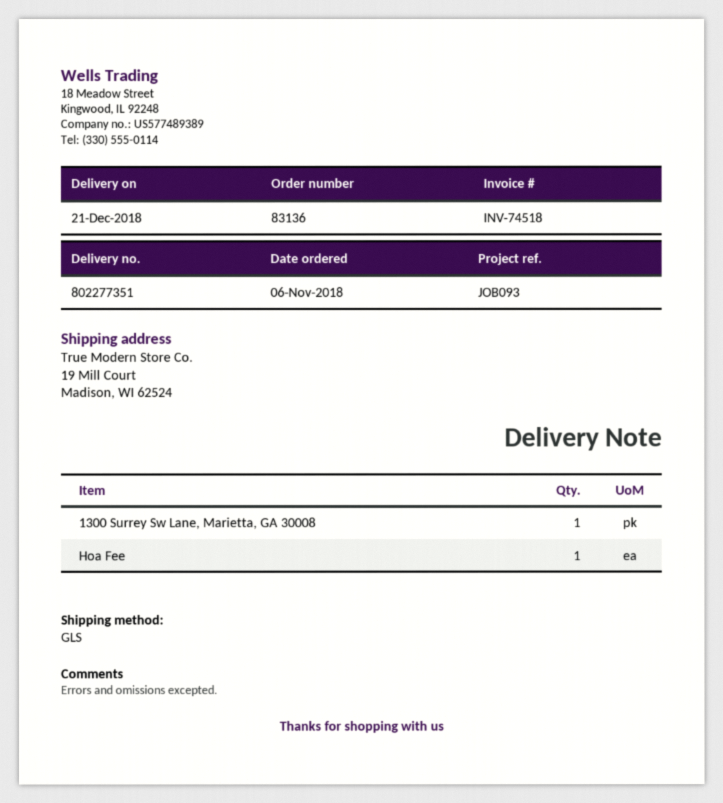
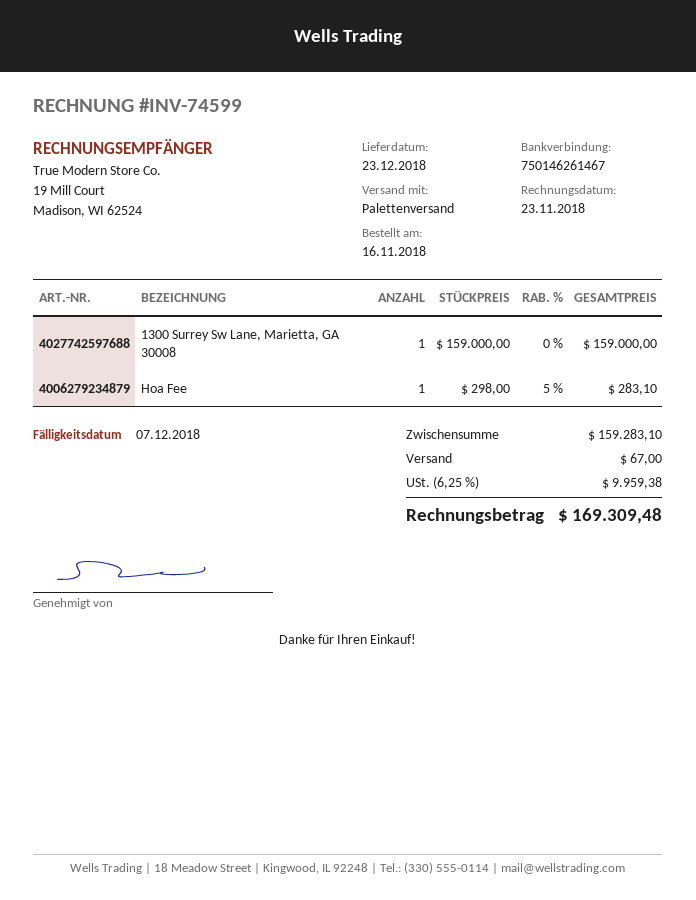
order date: 2018-11-06 -> 2018-11-16
delivery date: 2018-12-21 -> 2018-12-23
invoice number: INV-74518 -> INV-74599
shipping method: GLS -> pallet freight

